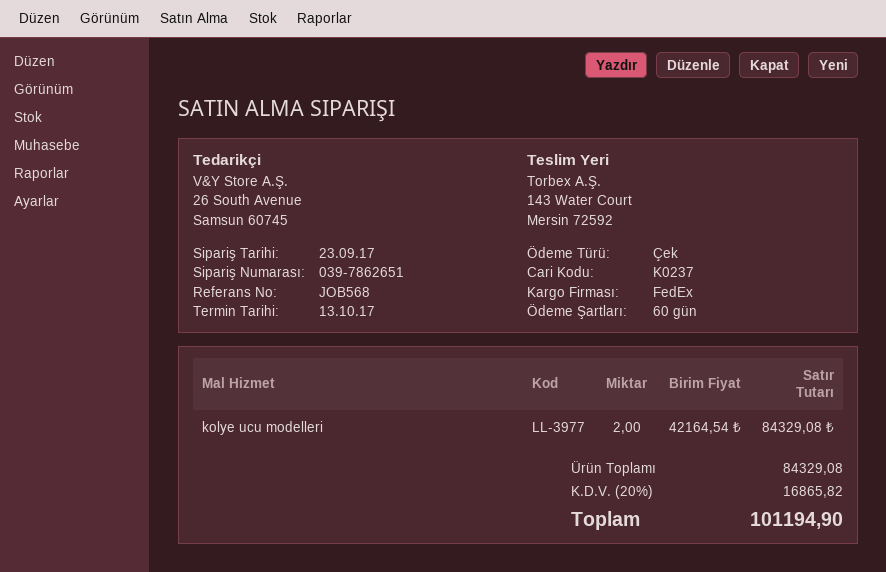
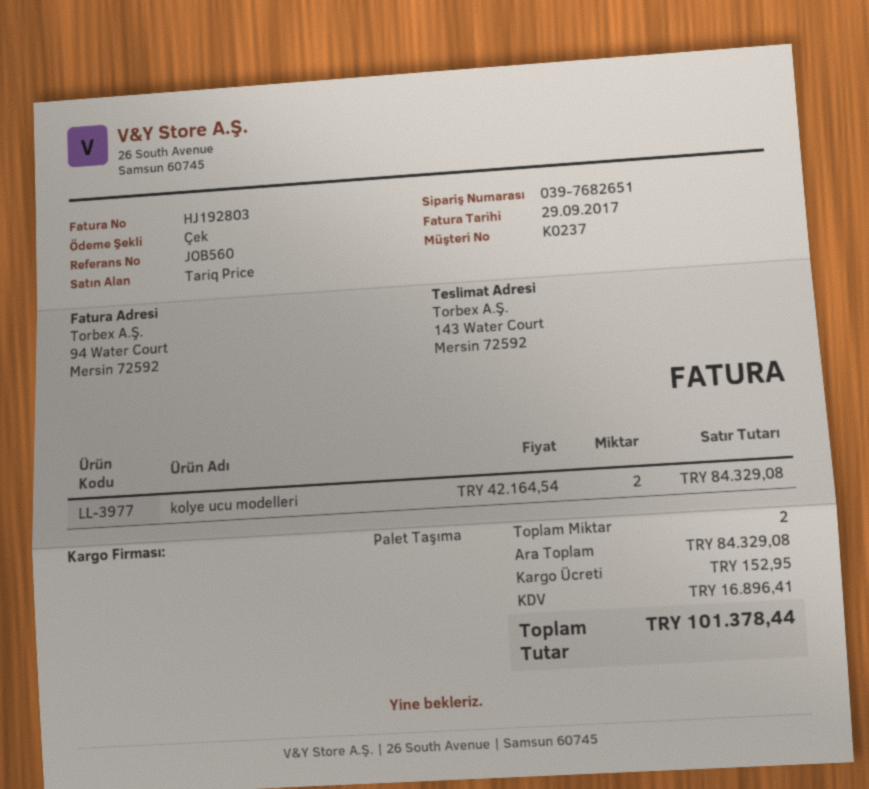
order number: 039-7862651 -> 039-7682651
reference: JOB568 -> JOB560
shipping method: FedEx -> pallet freight
shipping: none -> 152.95
tax: 16865.82 -> 16896.41
total: 101194.90 -> 101378.44

